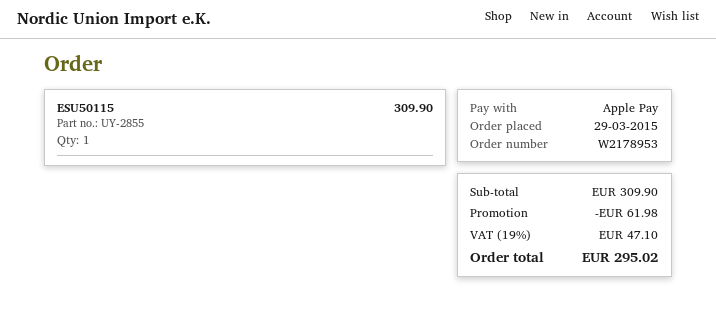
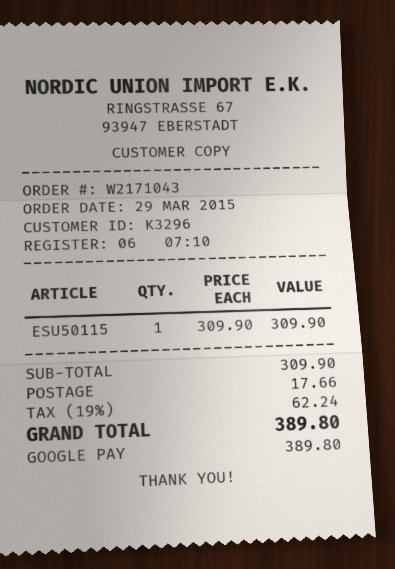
order number: W2178953 -> W2171043
payment method: Apple Pay -> Google Pay
discount: 61.98 -> none
shipping: none -> 17.66
tax: 19% = 47.10 -> 19% = 62.24
total: 295.02 -> 389.80

